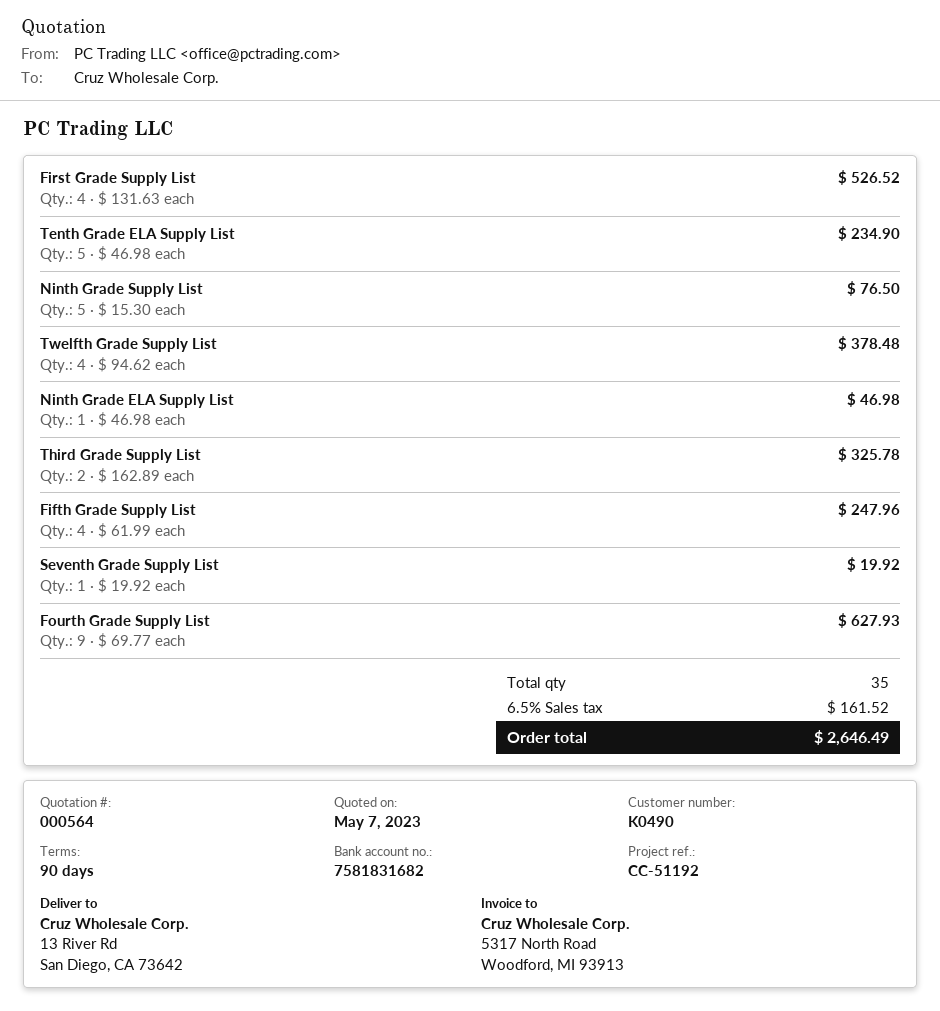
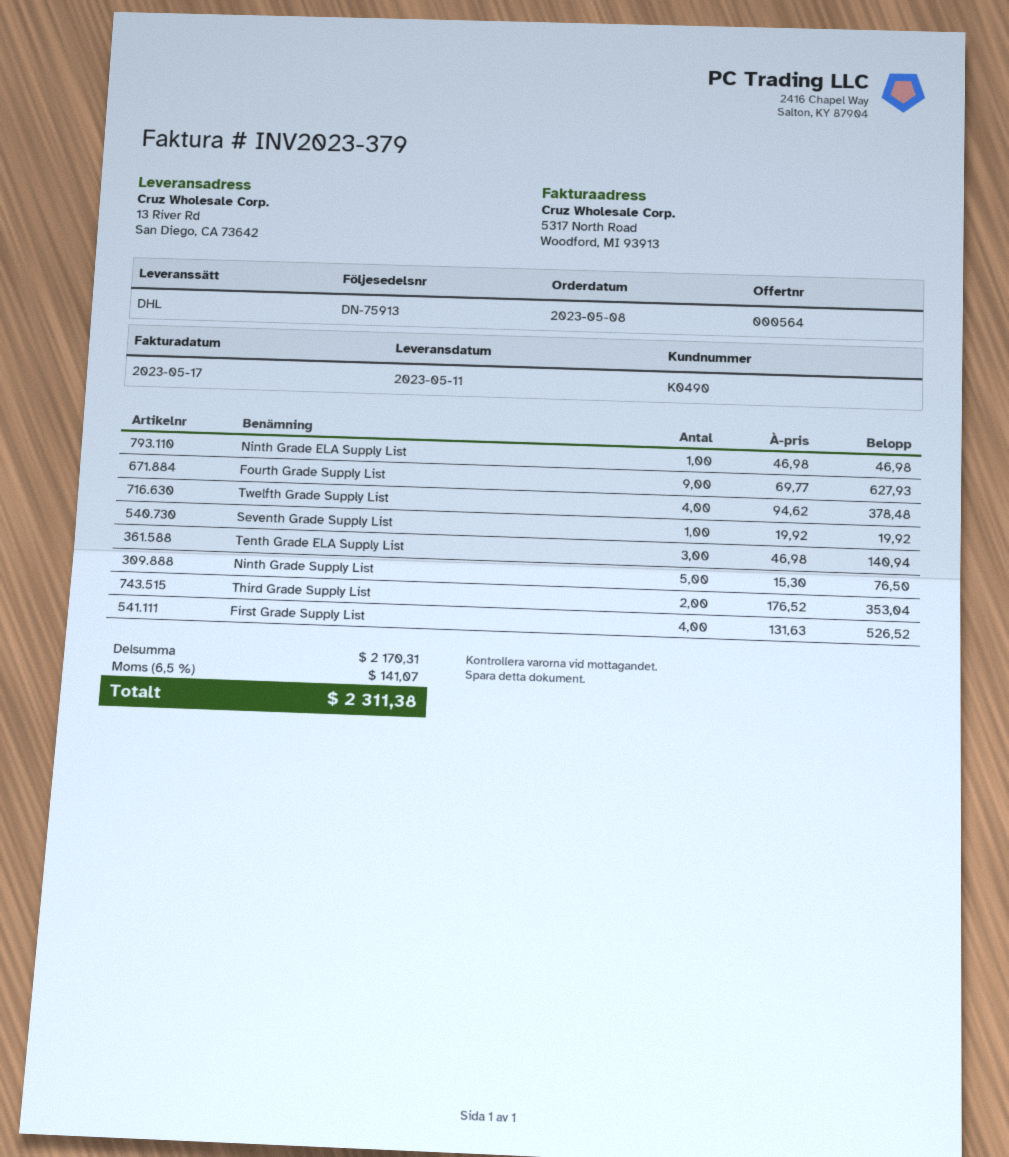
Tenth Grade ELA Supply List: 5 x 46.98 = 234.90 -> 3 x 46.98 = 140.94
Third Grade Supply List: 2 x 162.89 = 325.78 -> 2 x 176.52 = 353.04
Fifth Grade Supply List: 4 x 61.99 = 247.96 -> none
tax: 6.5% = 161.52 -> 6.5% = 141.07
total: 2646.49 -> 2311.38

